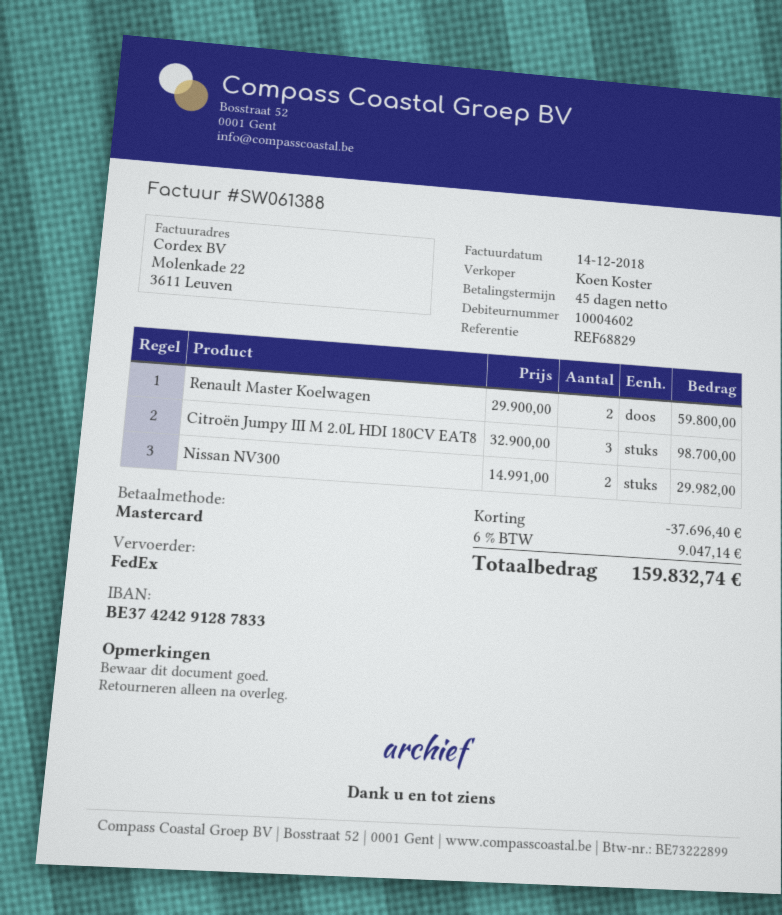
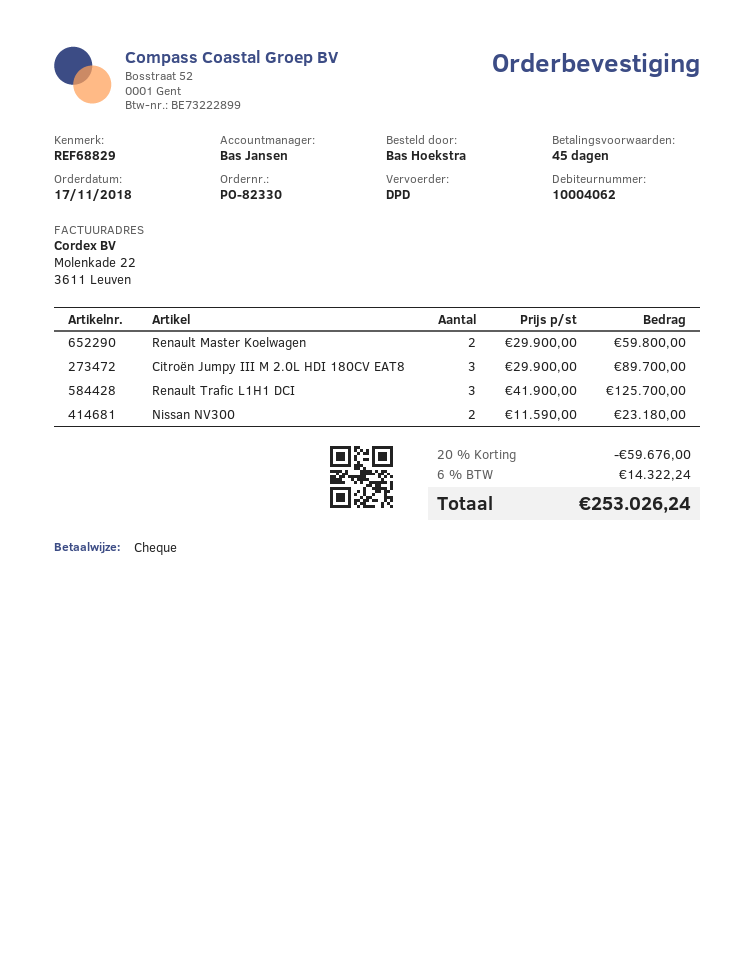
customer number: 10004602 -> 10004062
sales rep: Koen Koster -> Bas Jansen
payment method: Mastercard -> cheque
shipping method: FedEx -> DPD
Citroën Jumpy III M 2.0L HDI 180CV EAT8: 3 x 32900.00 = 98700.00 -> 3 x 29900.00 = 89700.00
Nissan NV300: 2 x 14991.00 = 29982.00 -> 2 x 11590.00 = 23180.00
Renault Trafic L1H1 DCI: none -> 3 x 41900.00 = 125700.00
discount: 37696.40 -> 59676.00
tax: 6% = 9047.14 -> 6% = 14322.24
total: 159832.74 -> 253026.24

